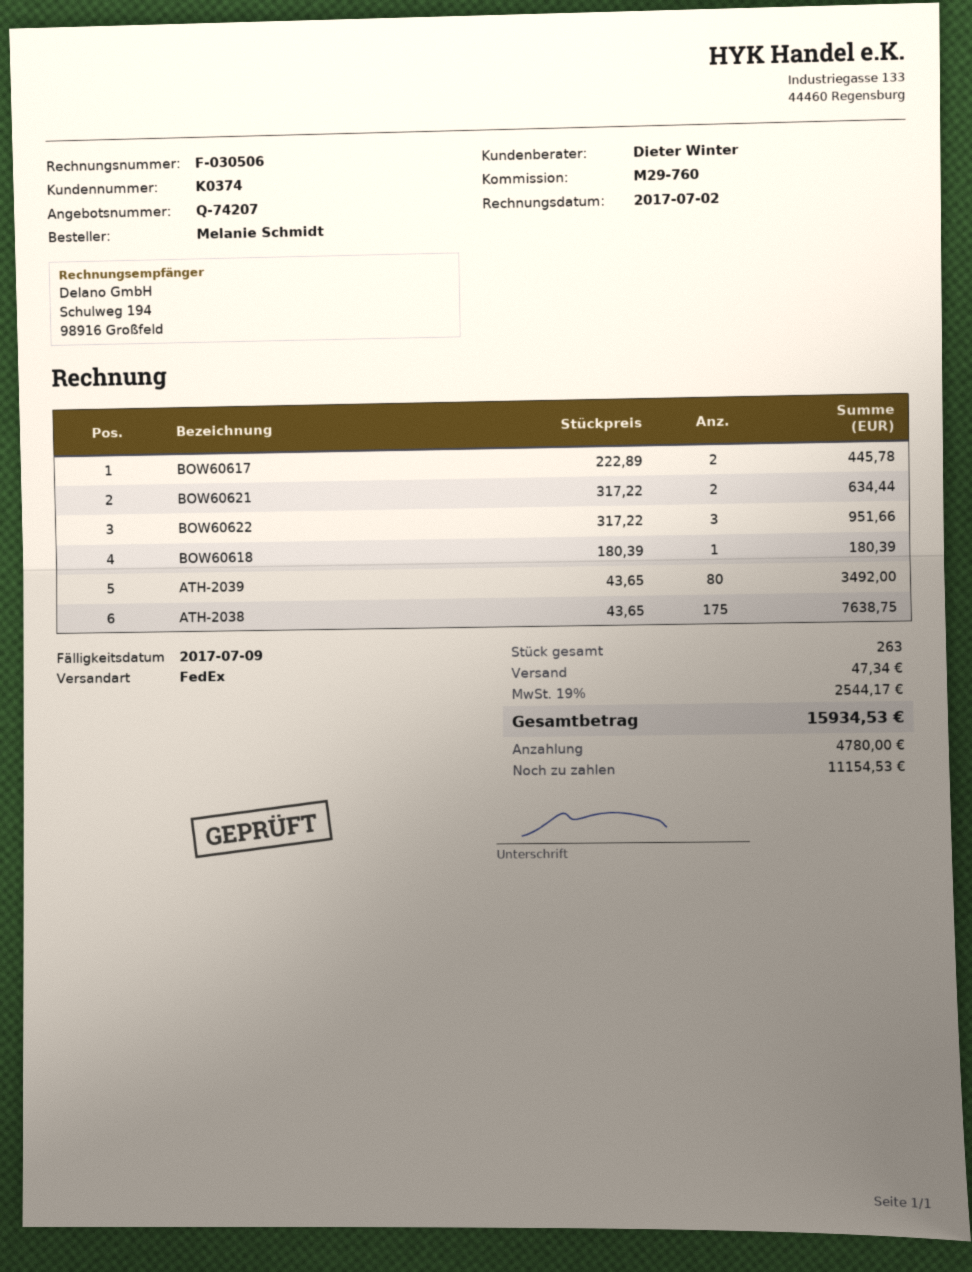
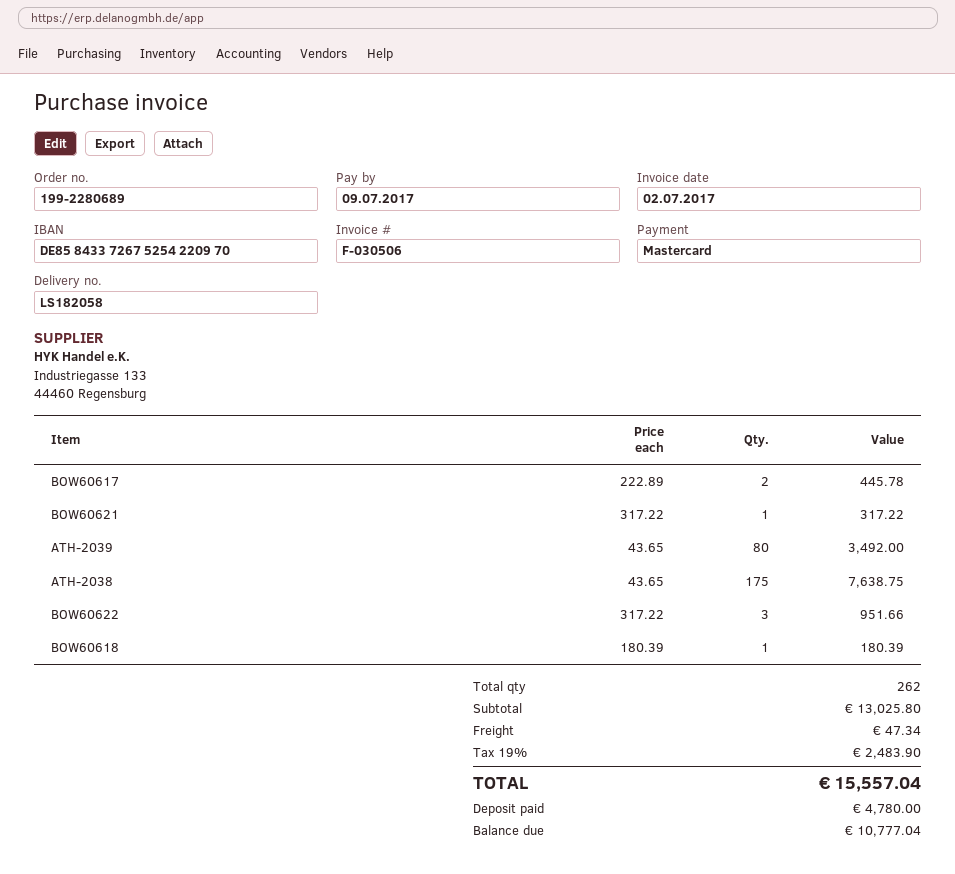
BOW60621: 2 x 317.22 = 634.44 -> 1 x 317.22 = 317.22
total quantity: 263 -> 262
tax: 19% = 2544.17 -> 19% = 2483.90
total: 15934.53 -> 15557.04
balance: 11154.53 -> 10777.04

